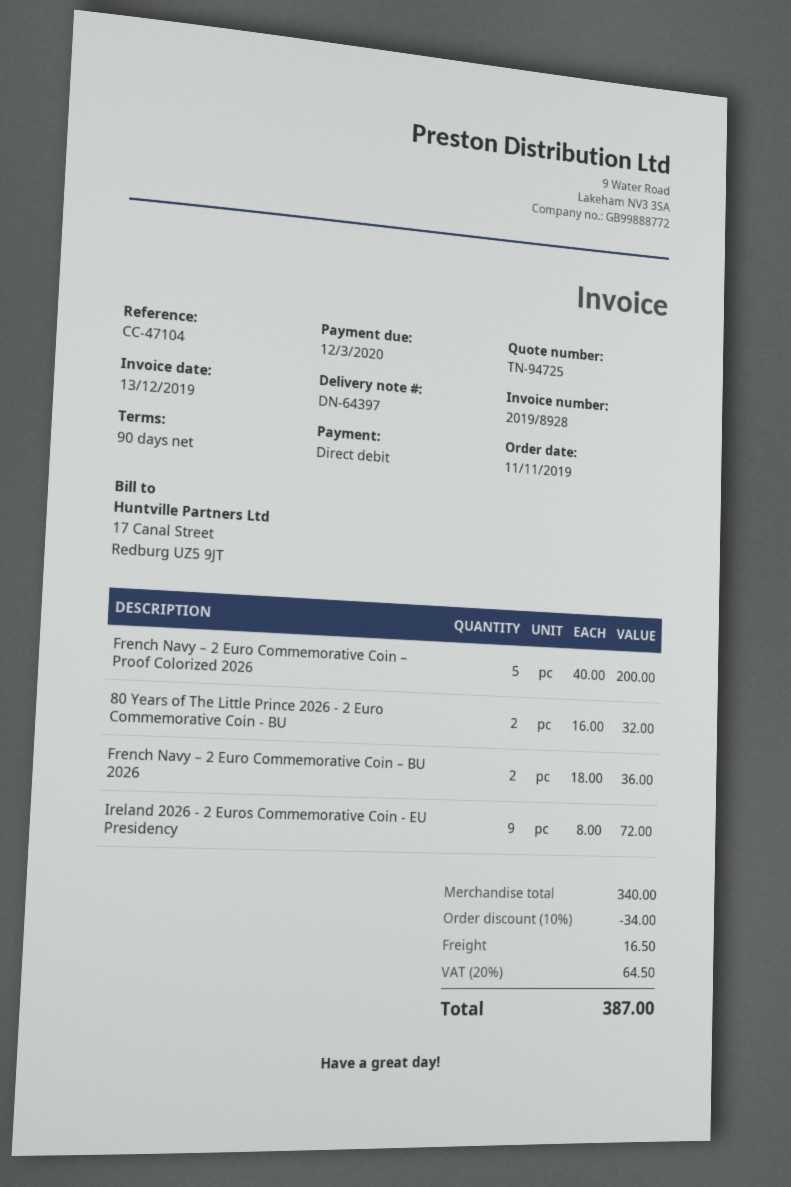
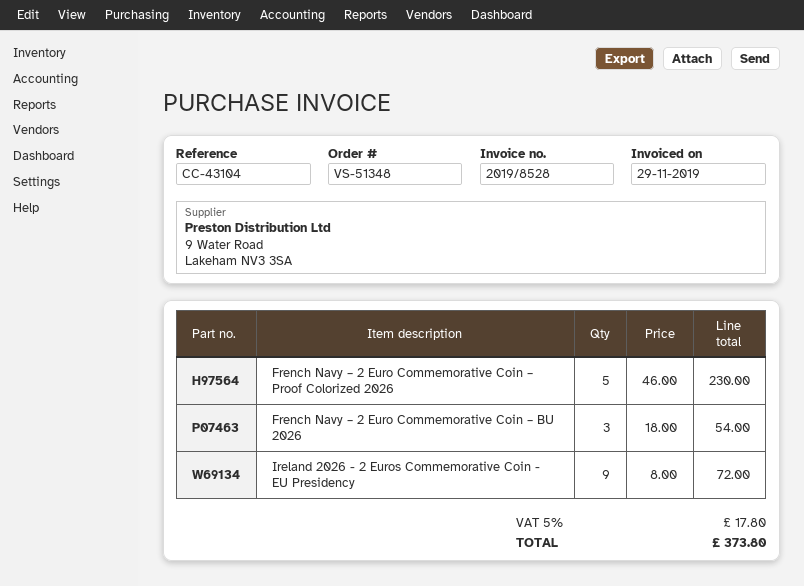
invoice number: 2019/8928 -> 2019/8528
invoice date: 2019-12-13 -> 2019-11-29
reference: CC-47104 -> CC-43104
French Navy – 2 Euro Commemorative Coin – Proof Colorized 2026: 5 x 40.00 = 200.00 -> 5 x 46.00 = 230.00
80 Years of The Little Prince 2026 - 2 Euro Commemorative Coin - BU: 2 x 16.00 = 32.00 -> none
French Navy – 2 Euro Commemorative Coin – BU 2026: 2 x 18.00 = 36.00 -> 3 x 18.00 = 54.00
discount: 10% = 34.00 -> none
shipping: 16.50 -> none
tax: 20% = 64.50 -> 5% = 17.80
total: 387.00 -> 373.80

